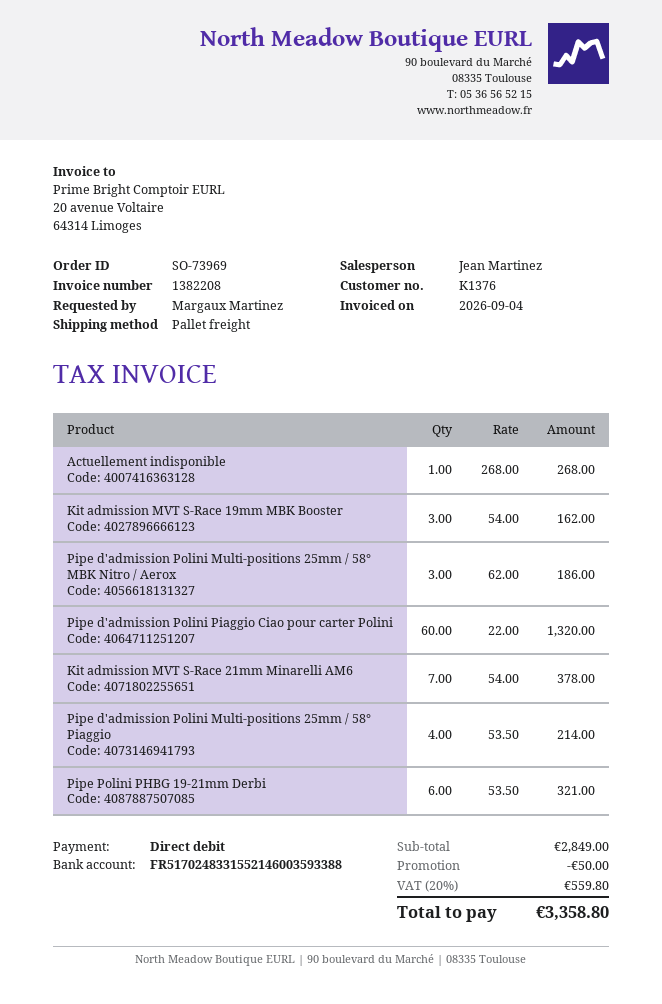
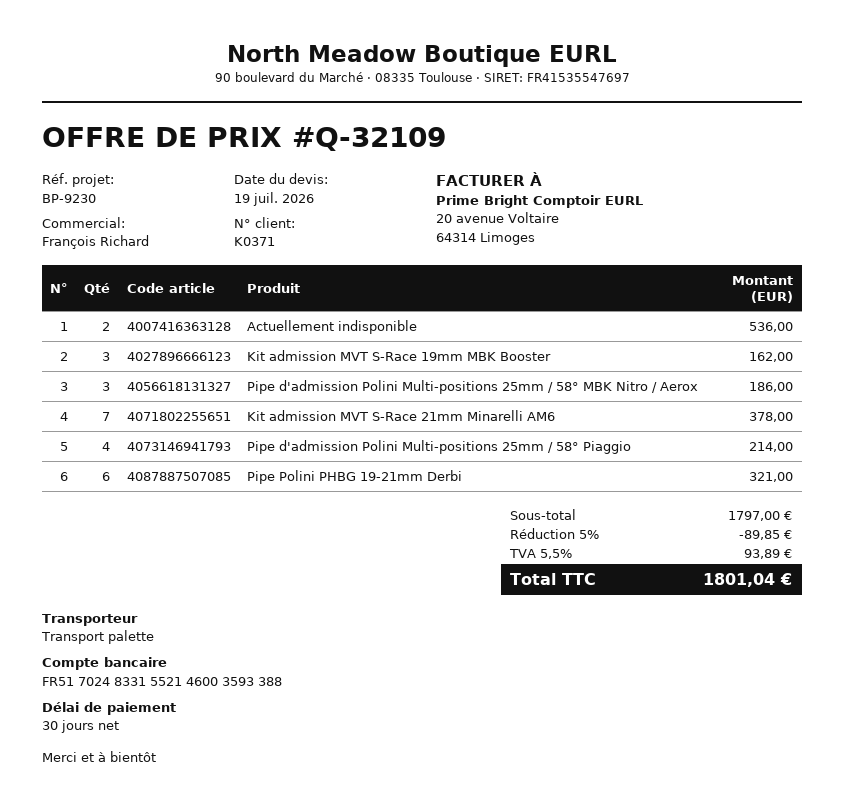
customer number: K1376 -> K0371
sales rep: Jean Martinez -> François Richard
Actuellement indisponible: 1 for 268.00 -> 2 for 536.00
Pipe d'admission Polini Piaggio Ciao pour carter Polini: 60 for 1320.00 -> none
subtotal: 2849.00 -> 1797.00
discount: 50.00 -> 89.85
tax: 20% = 559.80 -> 5.5% = 93.89
total: 3358.80 -> 1801.04

